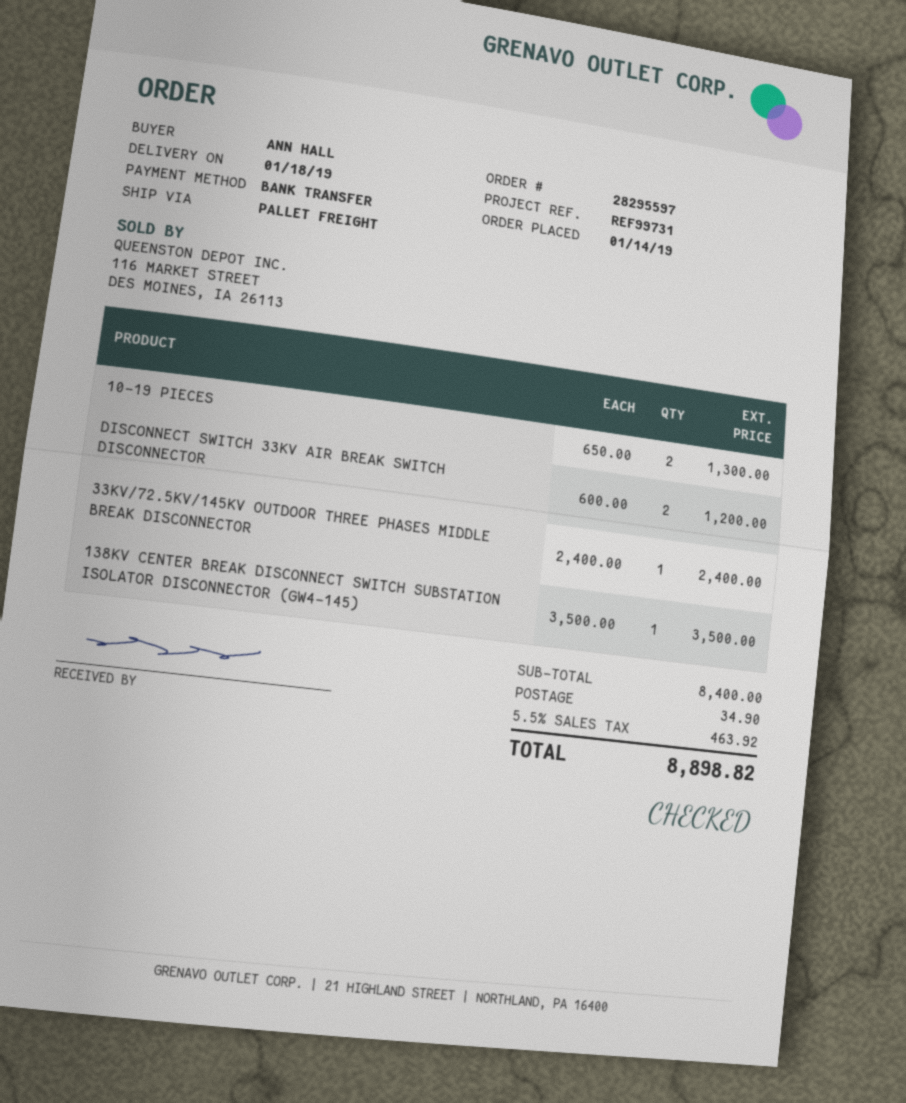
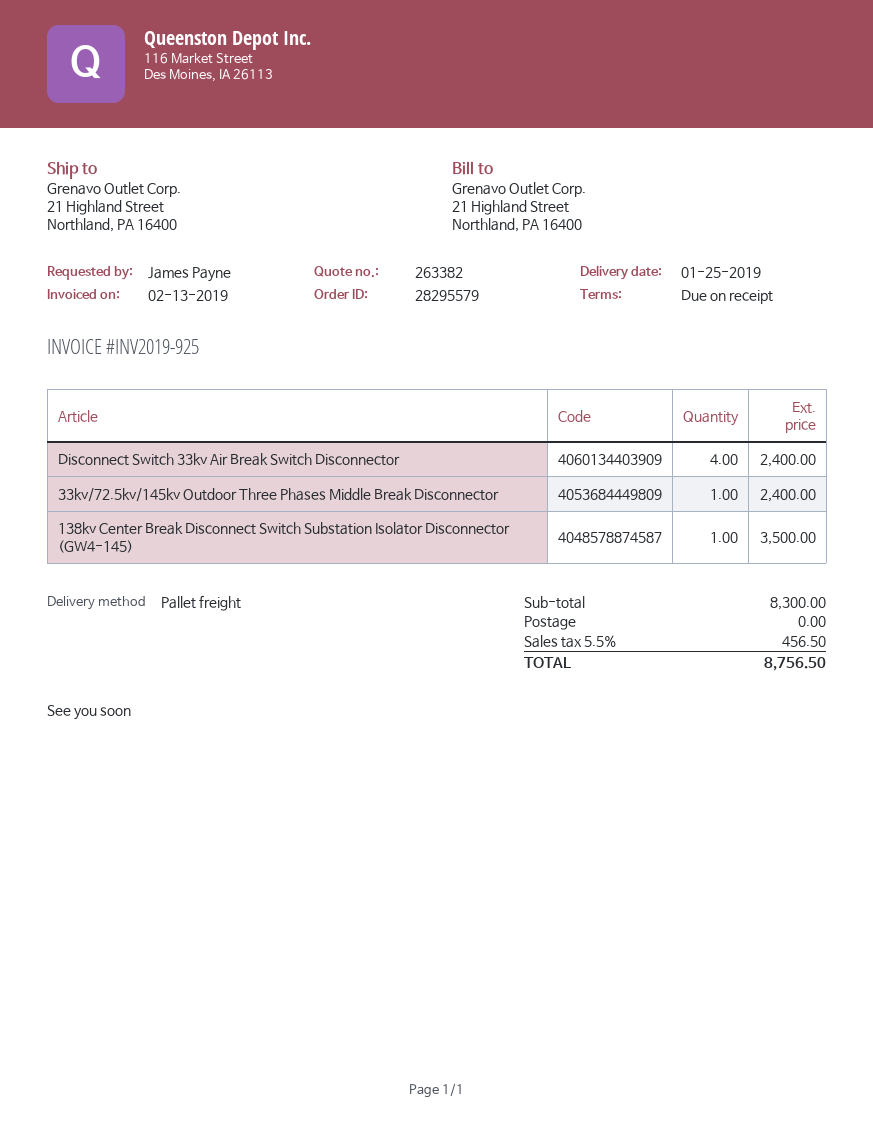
order number: 28295597 -> 28295579
delivery date: 2019-01-18 -> 2019-01-25
ordered by: ANN HALL -> James Payne
10-19 PIECES: 2 for 1300.00 -> none
DISCONNECT SWITCH 33KV AIR BREAK SWITCH DISCONNECTOR: 2 for 1200.00 -> 4 for 2400.00
subtotal: 8400.00 -> 8300.00
shipping: 34.90 -> 0.00
tax: 5.5% = 463.92 -> 5.5% = 456.50
total: 8898.82 -> 8756.50

